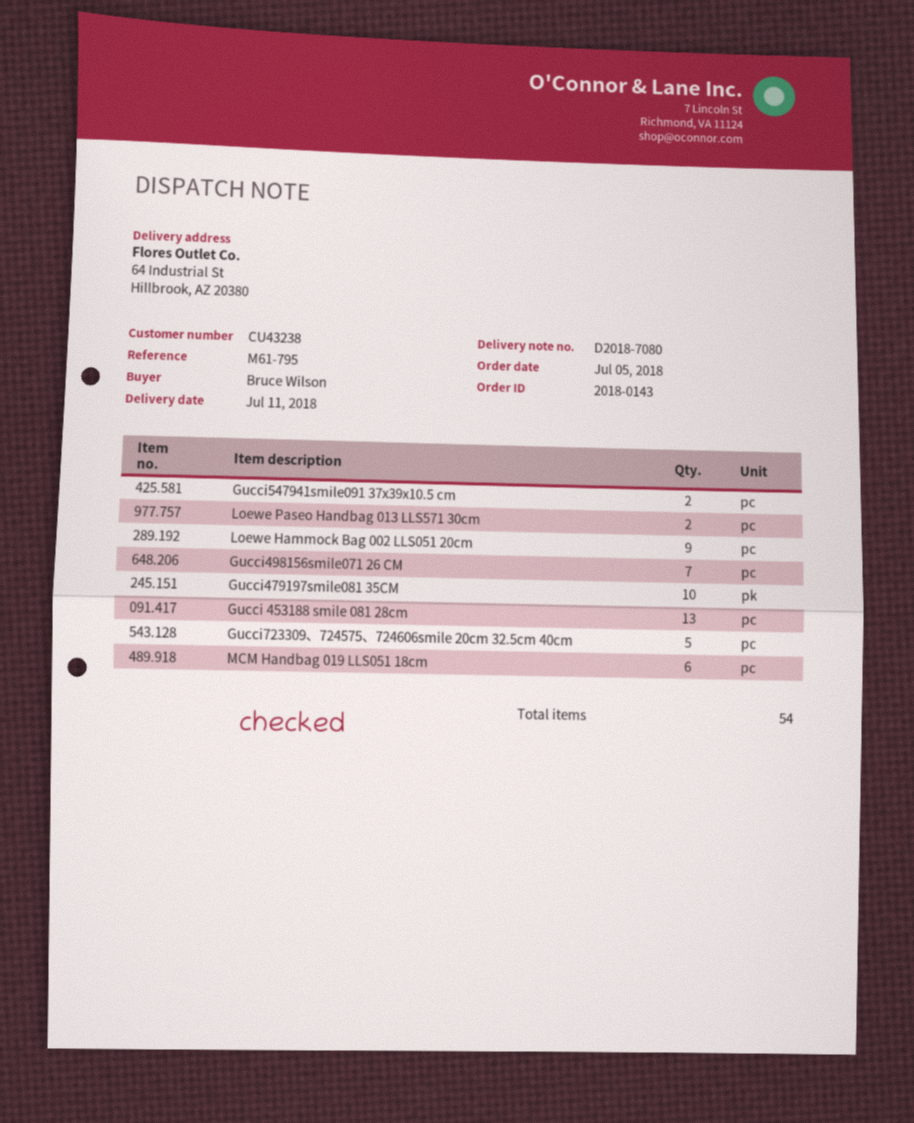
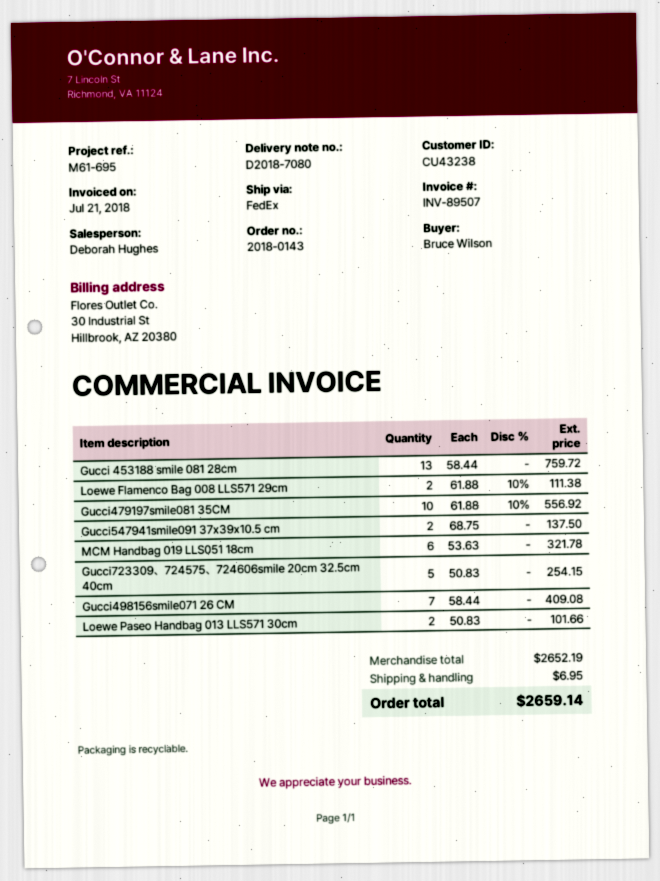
reference: M61-795 -> M61-695
Loewe Hammock Bag 002 LLS051 20cm: 9 -> none
Loewe Flamenco Bag 008 LLS571 29cm: none -> 2

